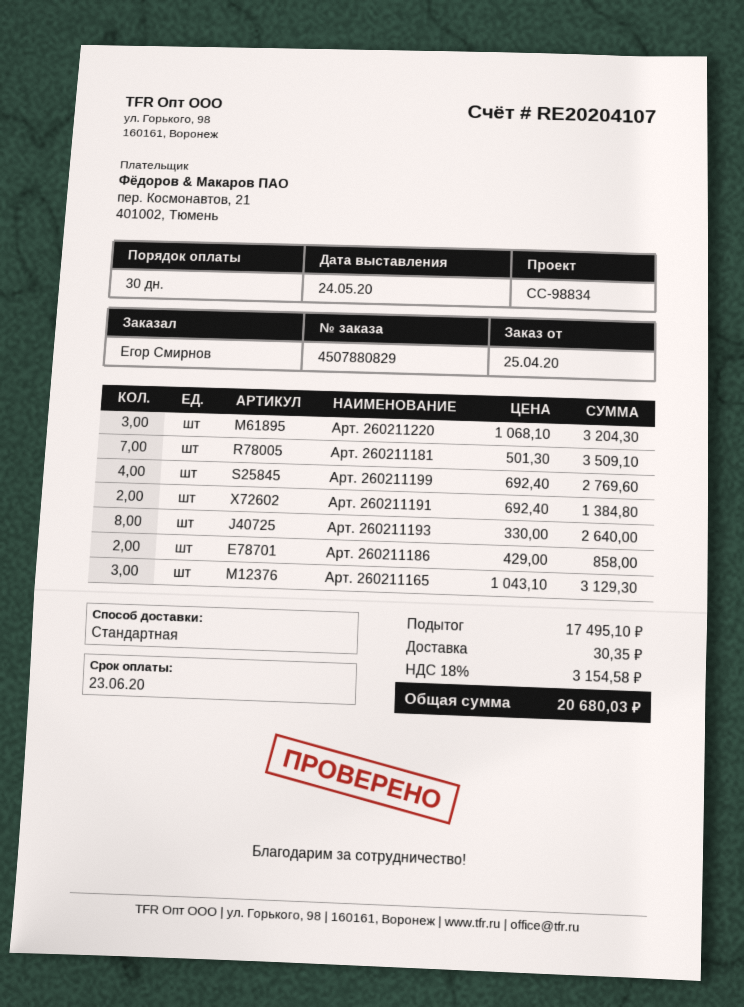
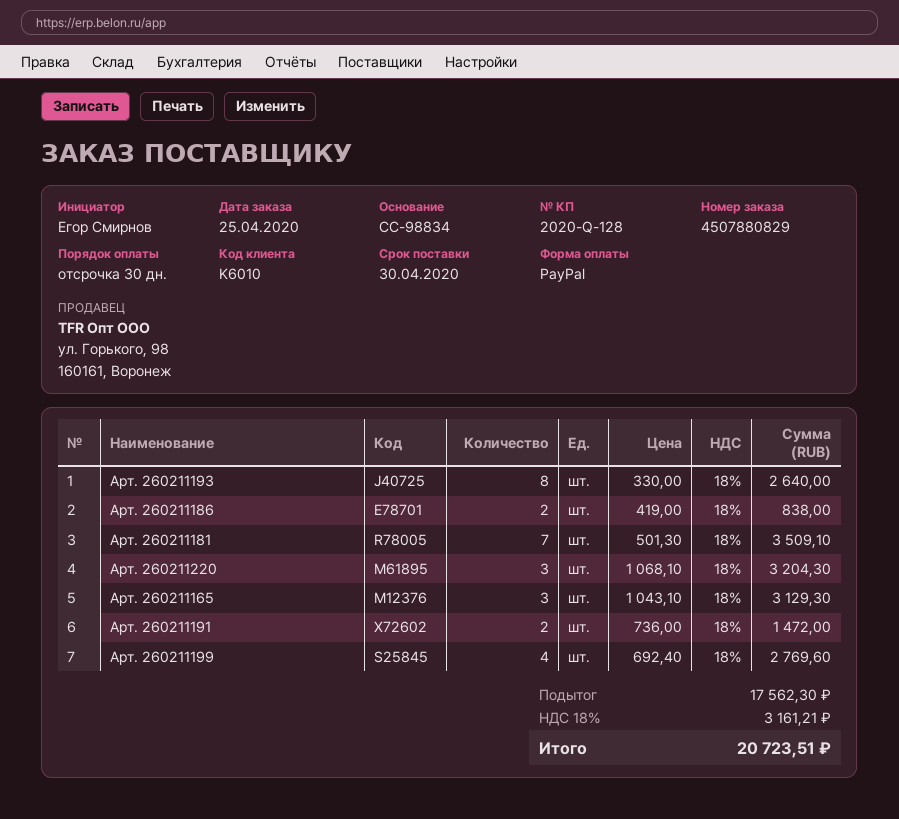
Арт. 260211191: 2 x 692.40 = 1384.80 -> 2 x 736.00 = 1472.00
Арт. 260211186: 2 x 429.00 = 858.00 -> 2 x 419.00 = 838.00
subtotal: 17495.10 -> 17562.30
shipping: 30.35 -> none
tax: 18% = 3154.58 -> 18% = 3161.21
total: 20680.03 -> 20723.51

